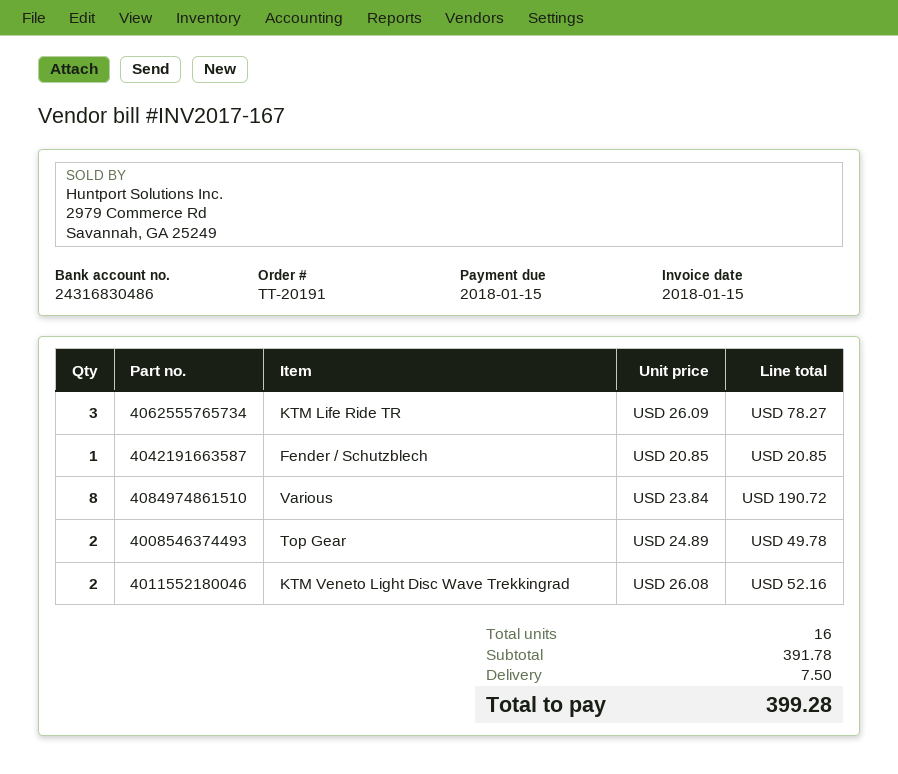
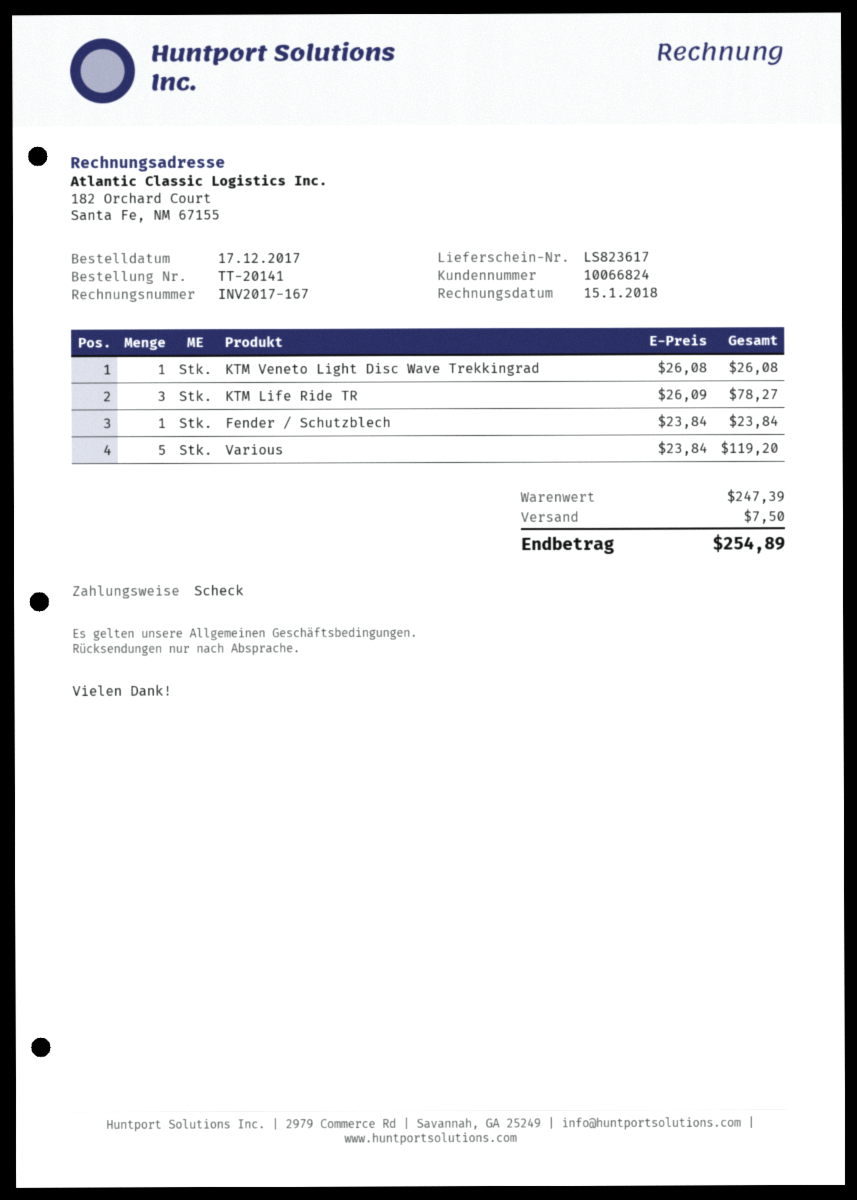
order number: TT-20191 -> TT-20141
Fender / Schutzblech: 1 x 20.85 = 20.85 -> 1 x 23.84 = 23.84
Various: 8 x 23.84 = 190.72 -> 5 x 23.84 = 119.20
Top Gear: 2 x 24.89 = 49.78 -> none
KTM Veneto Light Disc Wave Trekkingrad: 2 x 26.08 = 52.16 -> 1 x 26.08 = 26.08
subtotal: 391.78 -> 247.39
total: 399.28 -> 254.89

